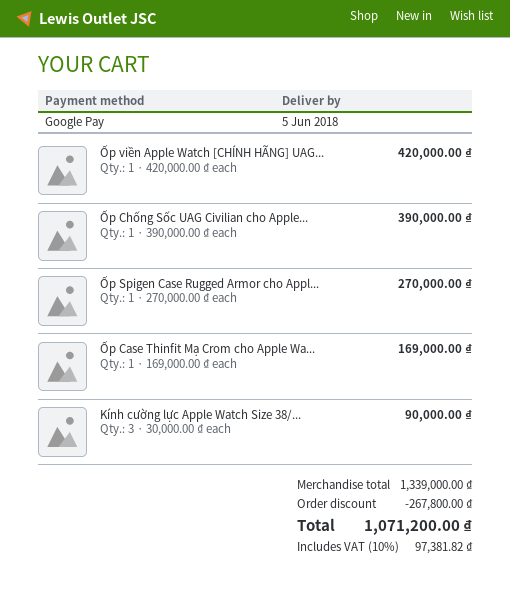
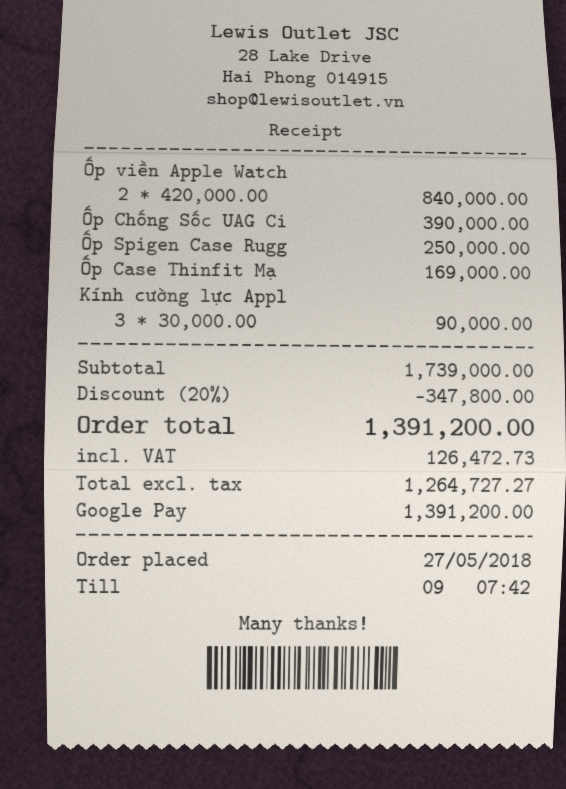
Ốp viền Apple Watch [CHÍNH HÃNG] UAG...: 1 x 420000.00 = 420000.00 -> 2 x 420000.00 = 840000.00
Ốp Spigen Case Rugged Armor cho Appl...: 1 x 270000.00 = 270000.00 -> 1 x 250000.00 = 250000.00
subtotal: 1339000.00 -> 1739000.00
discount: 267800.00 -> 347800.00
tax: 97381.82 -> 126472.73
total: 1071200.00 -> 1391200.00

